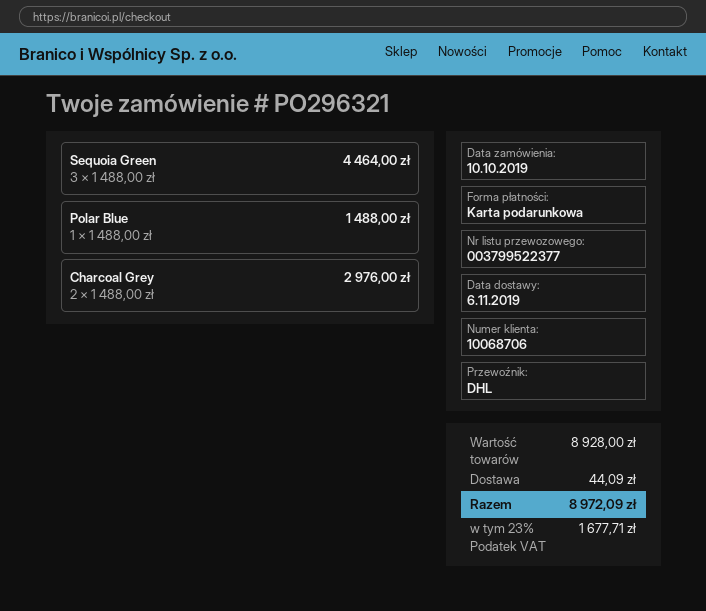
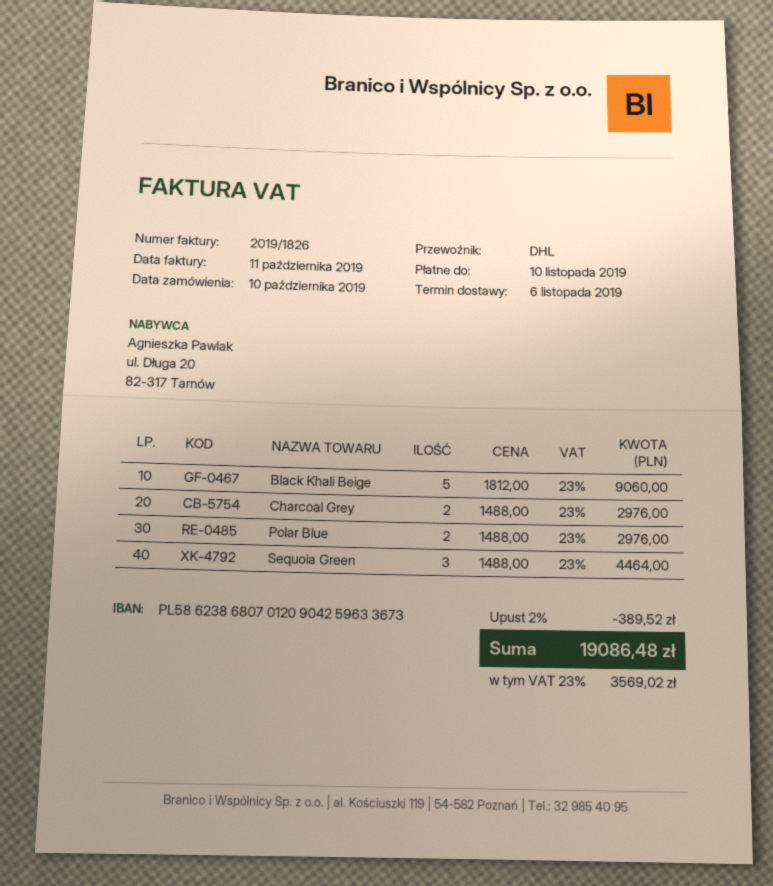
Polar Blue: 1 x 1488.00 = 1488.00 -> 2 x 1488.00 = 2976.00
Black Khali Beige: none -> 5 x 1812.00 = 9060.00
discount: none -> 2% = 389.52
shipping: 44.09 -> none
tax: 23% = 1677.71 -> 23% = 3569.02
total: 8972.09 -> 19086.48

